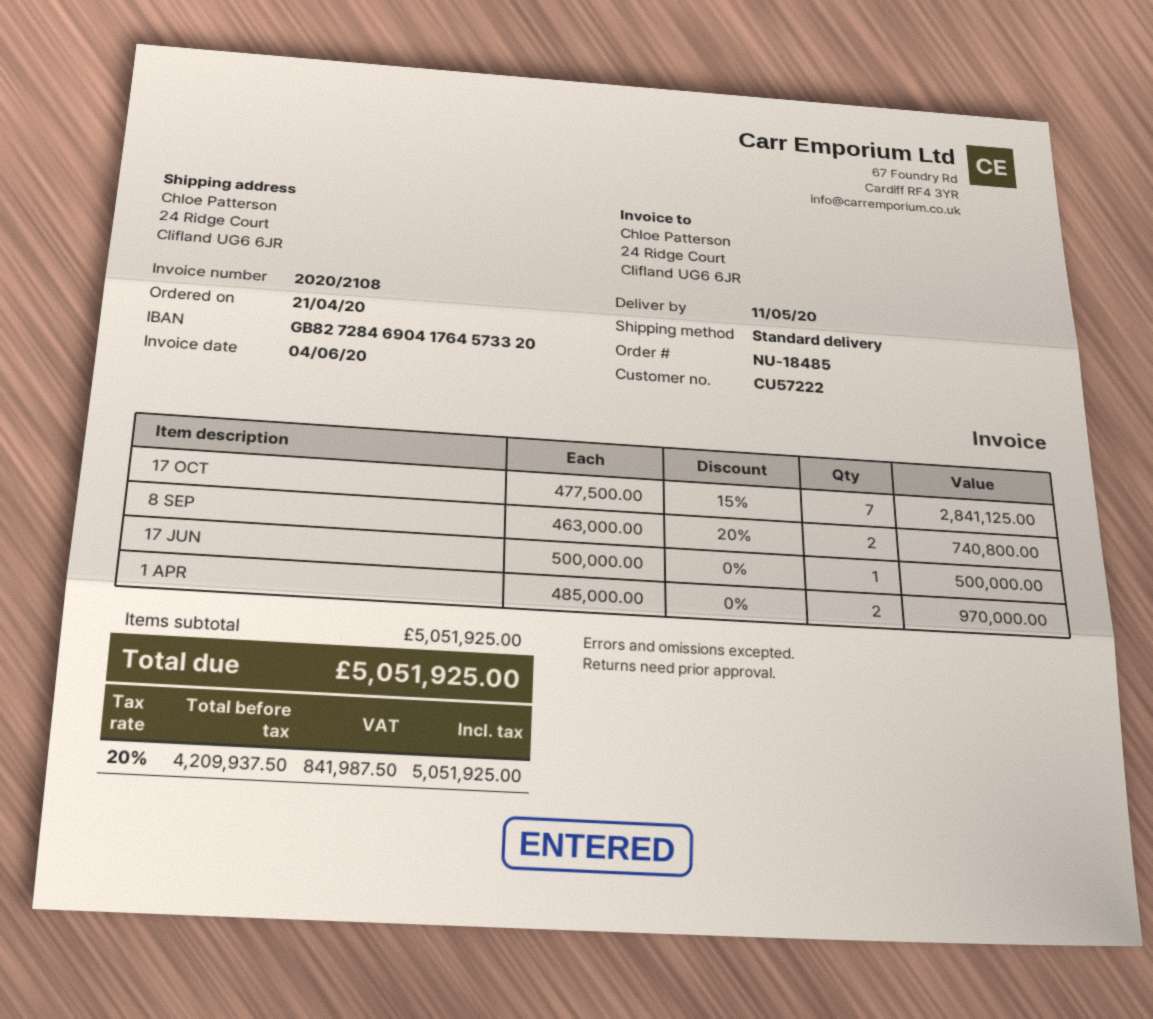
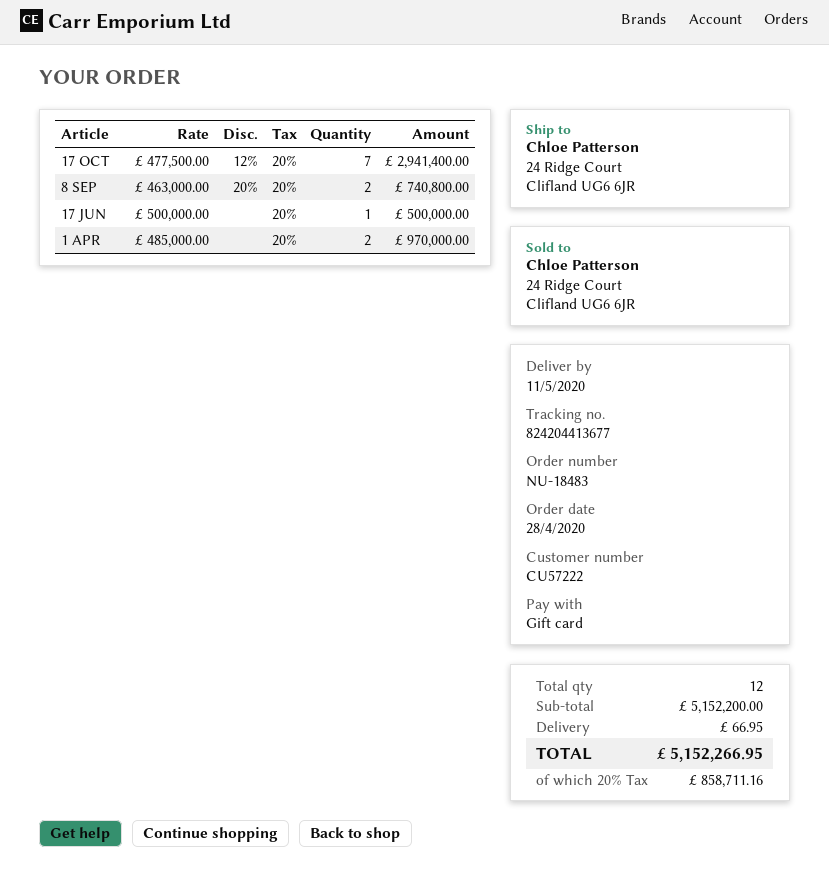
order number: NU-18485 -> NU-18483
order date: 2020-04-21 -> 2020-04-28
17 OCT: 7 x 477500.00 - 15% = 2841125.00 -> 7 x 477500.00 - 12% = 2941400.00
subtotal: 5051925.00 -> 5152200.00
shipping: none -> 66.95
tax: 20% = 841987.50 -> 20% = 858711.16
total: 5051925.00 -> 5152266.95

